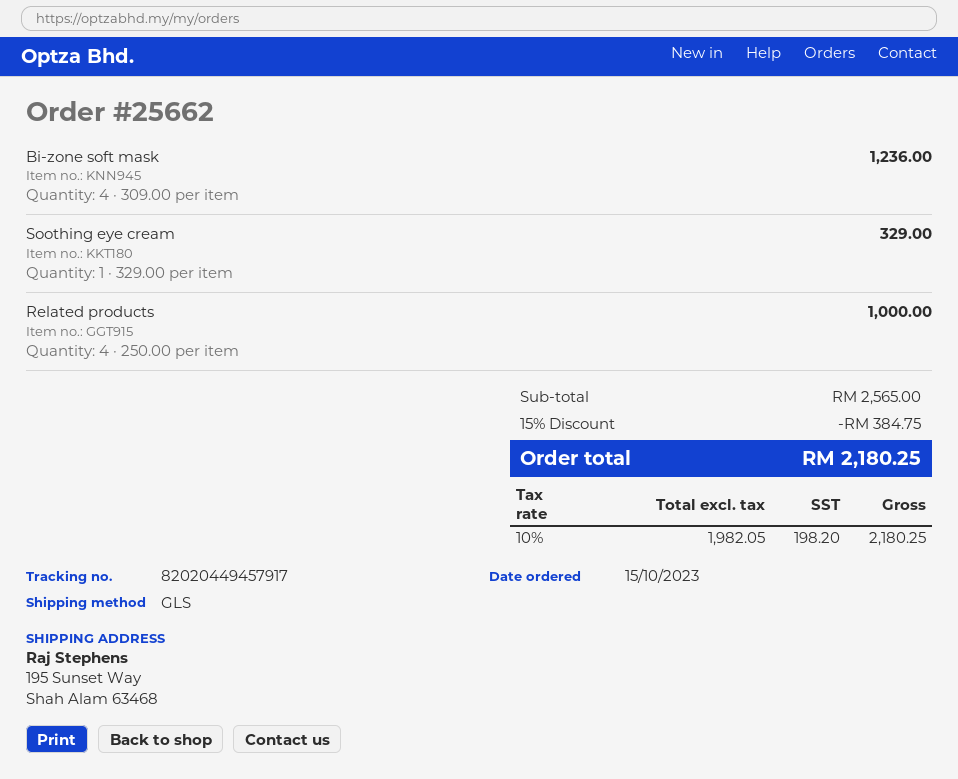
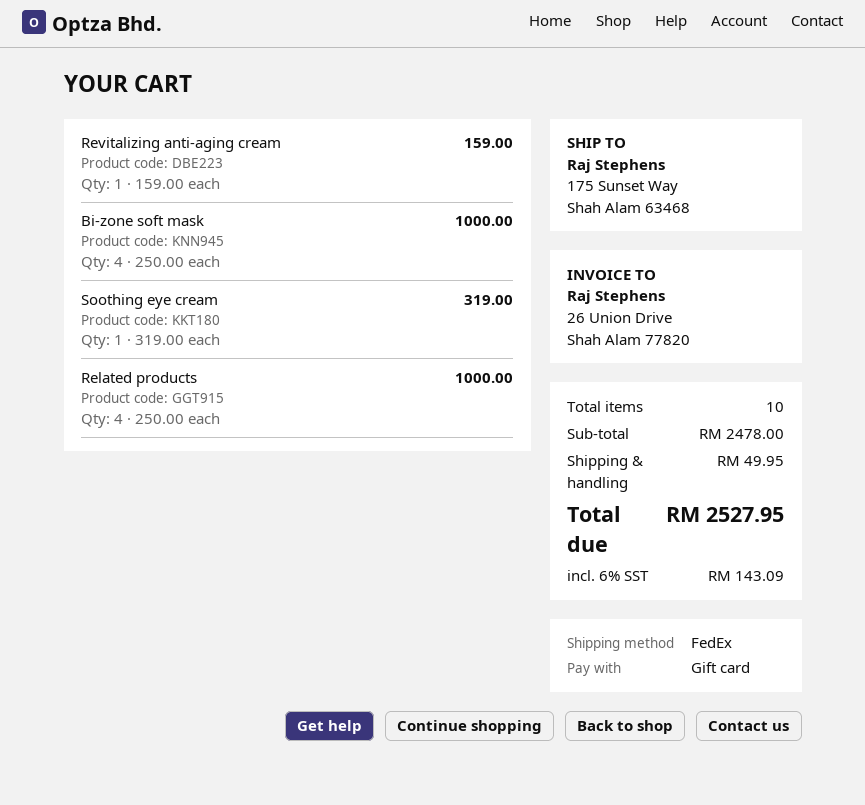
shipping method: GLS -> FedEx
ship to: 195 Sunset Way, Shah Alam 63468 -> 175 Sunset Way, Shah Alam 63468
Bi-zone soft mask: 4 x 309.00 = 1236.00 -> 4 x 250.00 = 1000.00
Soothing eye cream: 1 x 329.00 = 329.00 -> 1 x 319.00 = 319.00
Revitalizing anti-aging cream: none -> 1 x 159.00 = 159.00
subtotal: 2565.00 -> 2478.00
discount: 15% = 384.75 -> none
shipping: none -> 49.95
tax: 10% = 198.20 -> 6% = 143.09
total: 2180.25 -> 2527.95

